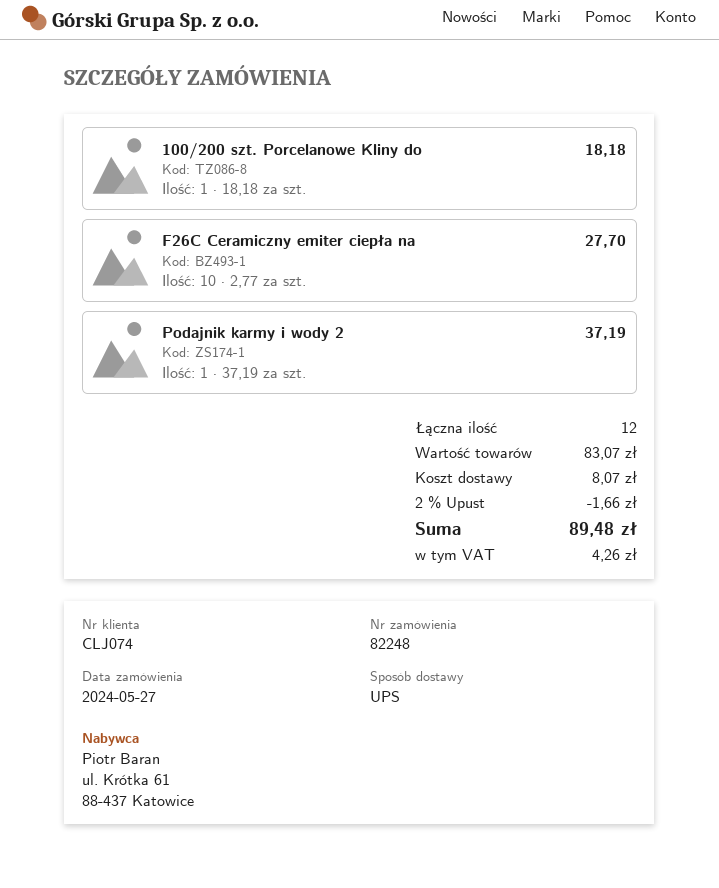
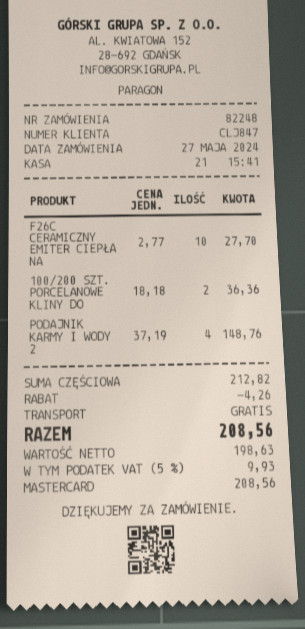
customer number: CLJ074 -> CLJ847
100/200 szt. Porcelanowe Kliny do: 1 x 18.18 = 18.18 -> 2 x 18.18 = 36.36
Podajnik karmy i wody 2: 1 x 37.19 = 37.19 -> 4 x 37.19 = 148.76
subtotal: 83.07 -> 212.82
discount: 1.66 -> 4.26
shipping: 8.07 -> 0.00
tax: 4.26 -> 9.93
total: 89.48 -> 208.56

